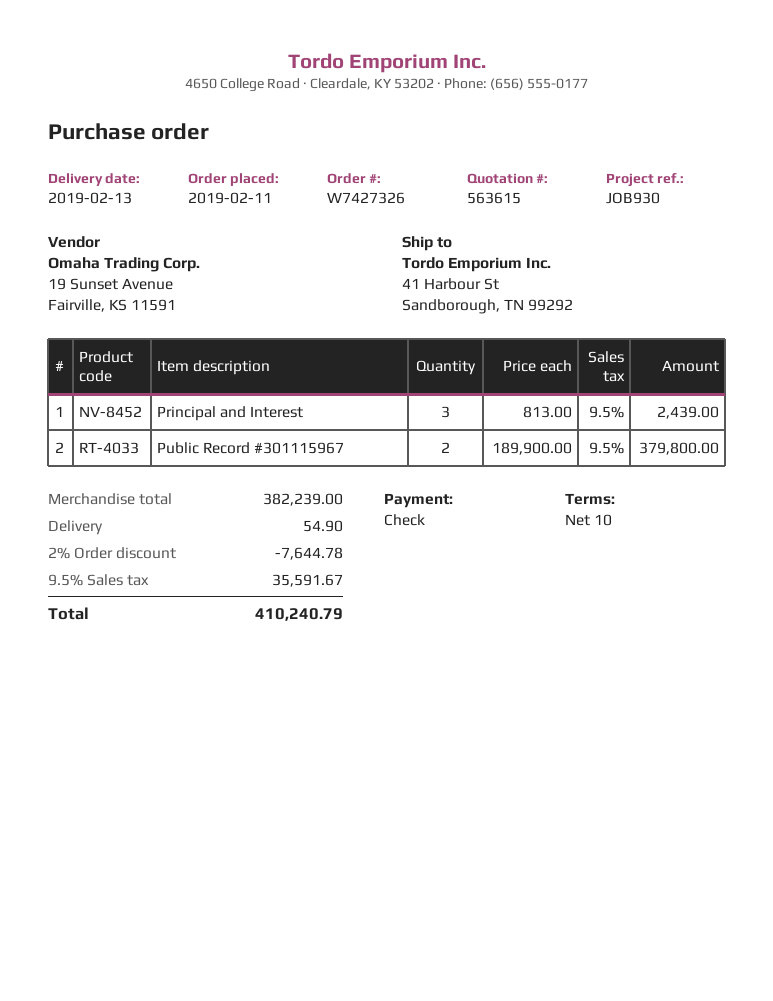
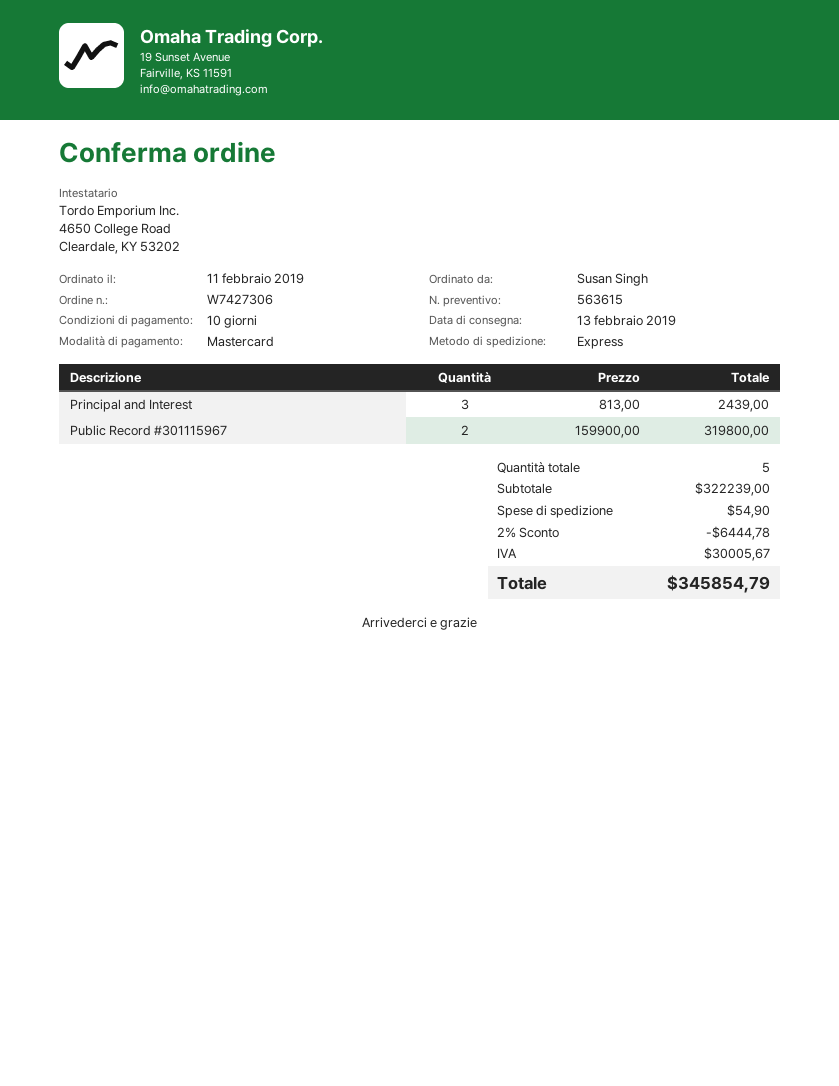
order number: W7427326 -> W7427306
payment method: cheque -> Mastercard
Public Record #301115967: 2 x 189900.00 = 379800.00 -> 2 x 159900.00 = 319800.00
subtotal: 382239.00 -> 322239.00
discount: 2% = 7644.78 -> 2% = 6444.78
tax: 35591.67 -> 30005.67
total: 410240.79 -> 345854.79

